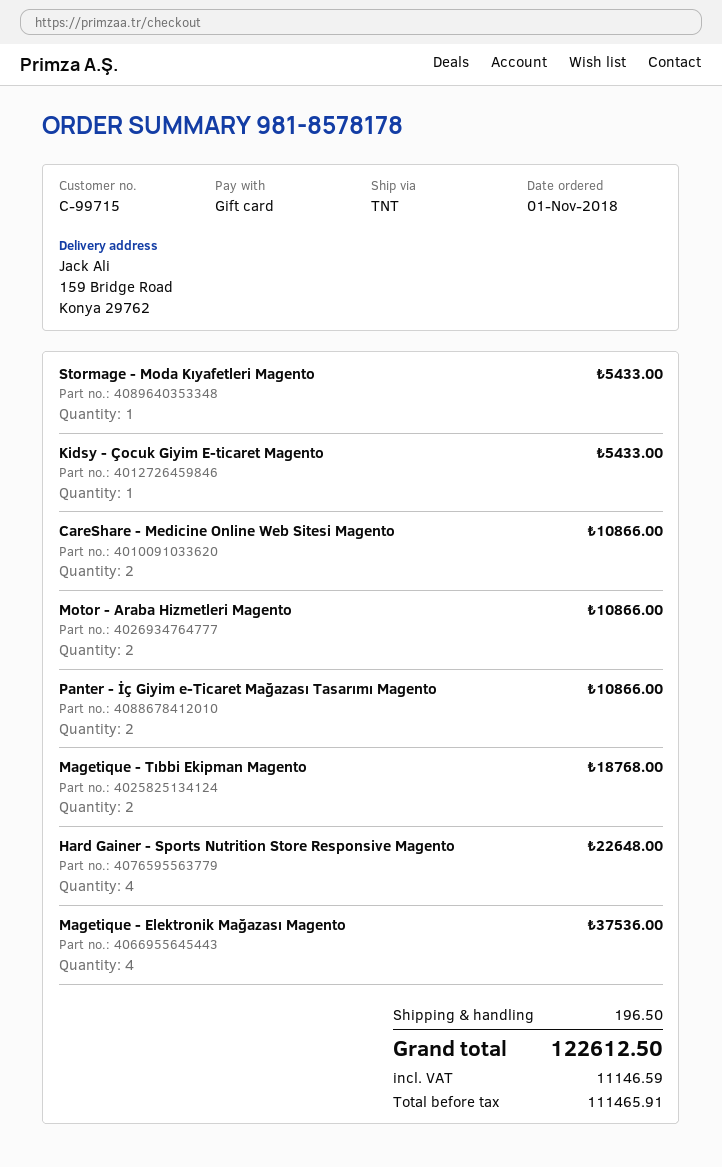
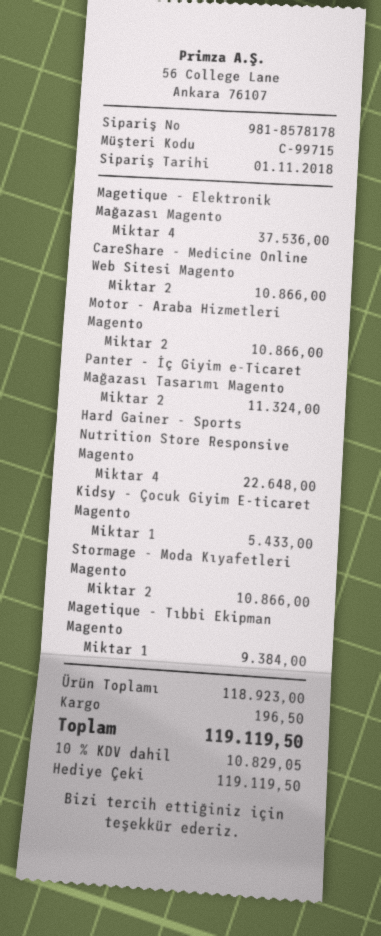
Stormage - Moda Kıyafetleri Magento: 1 for 5433.00 -> 2 for 10866.00
Panter - İç Giyim e-Ticaret Mağazası Tasarımı Magento: 2 for 10866.00 -> 2 for 11324.00
Magetique - Tıbbi Ekipman Magento: 2 for 18768.00 -> 1 for 9384.00
tax: 11146.59 -> 10829.05
total: 122612.50 -> 119119.50

